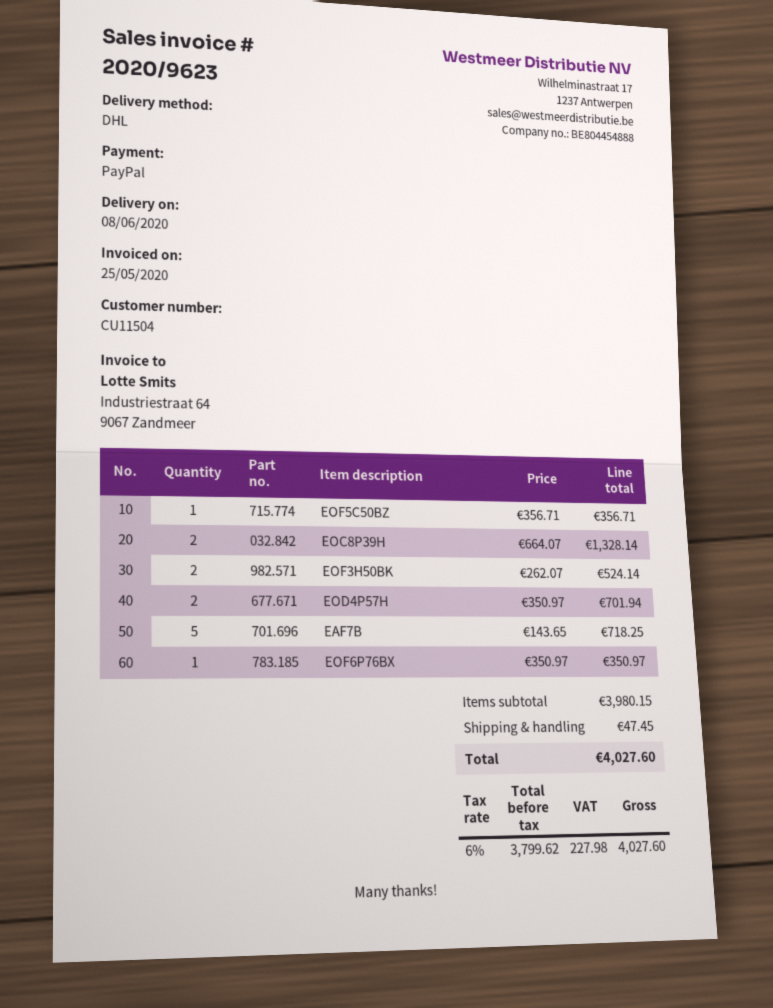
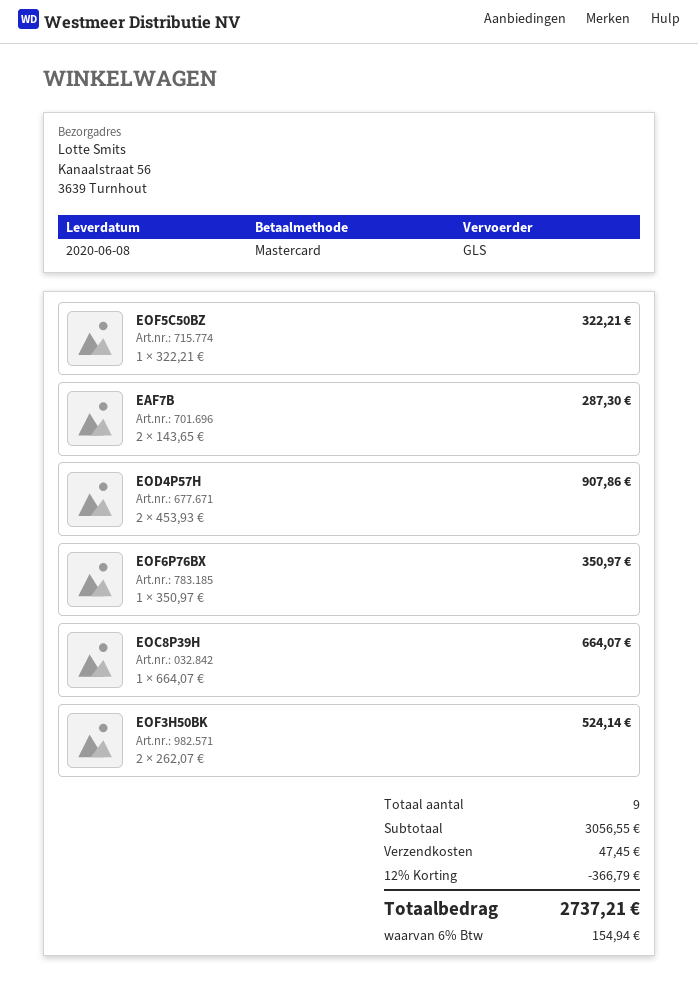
payment method: PayPal -> Mastercard
shipping method: DHL -> GLS
EOF5C50BZ: 1 x 356.71 = 356.71 -> 1 x 322.21 = 322.21
EOC8P39H: 2 x 664.07 = 1328.14 -> 1 x 664.07 = 664.07
EOD4P57H: 2 x 350.97 = 701.94 -> 2 x 453.93 = 907.86
EAF7B: 5 x 143.65 = 718.25 -> 2 x 143.65 = 287.30
subtotal: 3980.15 -> 3056.55
discount: none -> 12% = 366.79
tax: 6% = 227.98 -> 6% = 154.94
total: 4027.60 -> 2737.21

